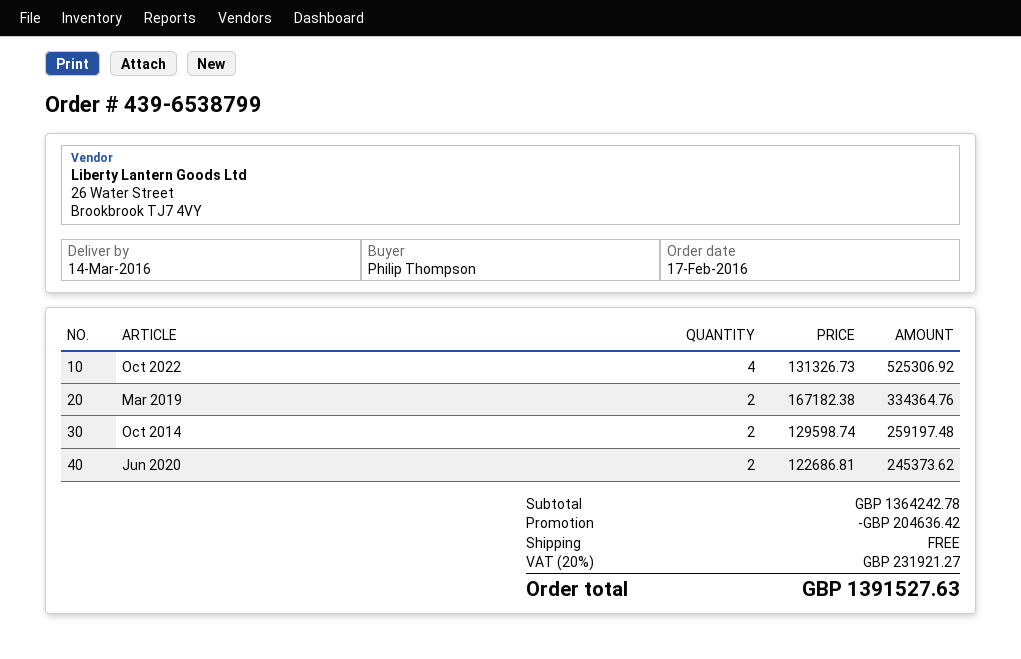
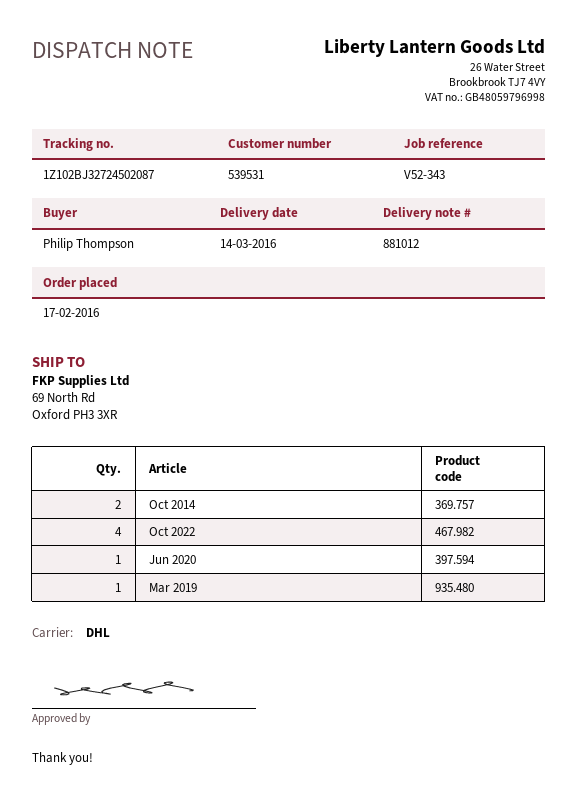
Mar 2019: 2 -> 1
Jun 2020: 2 -> 1

